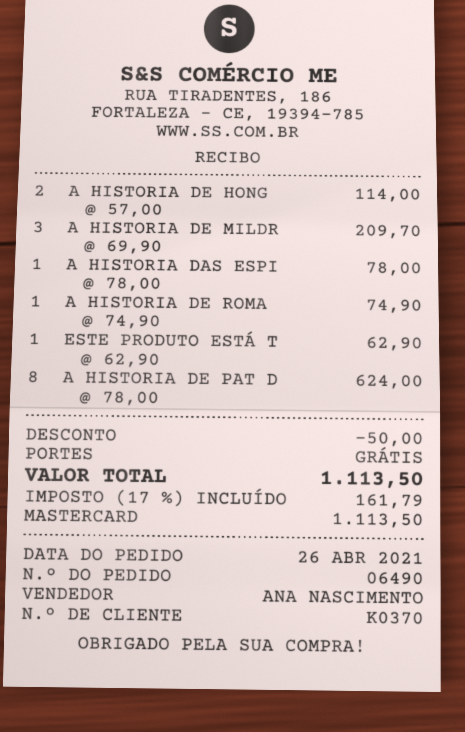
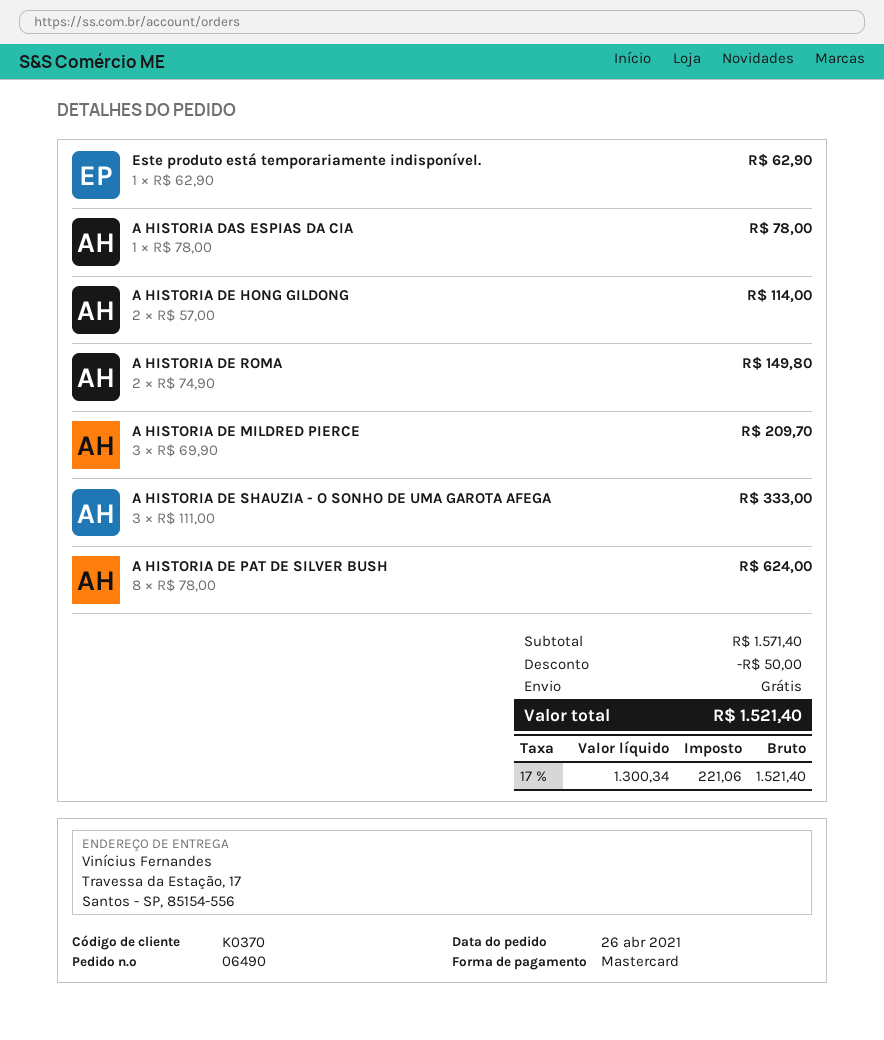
A HISTORIA DE ROMA: 1 x 74.90 = 74.90 -> 2 x 74.90 = 149.80
A HISTORIA DE SHAUZIA - O SONHO DE UMA GAROTA AFEGA: none -> 3 x 111.00 = 333.00
tax: 17% = 161.79 -> 17% = 221.06
total: 1113.50 -> 1521.40

